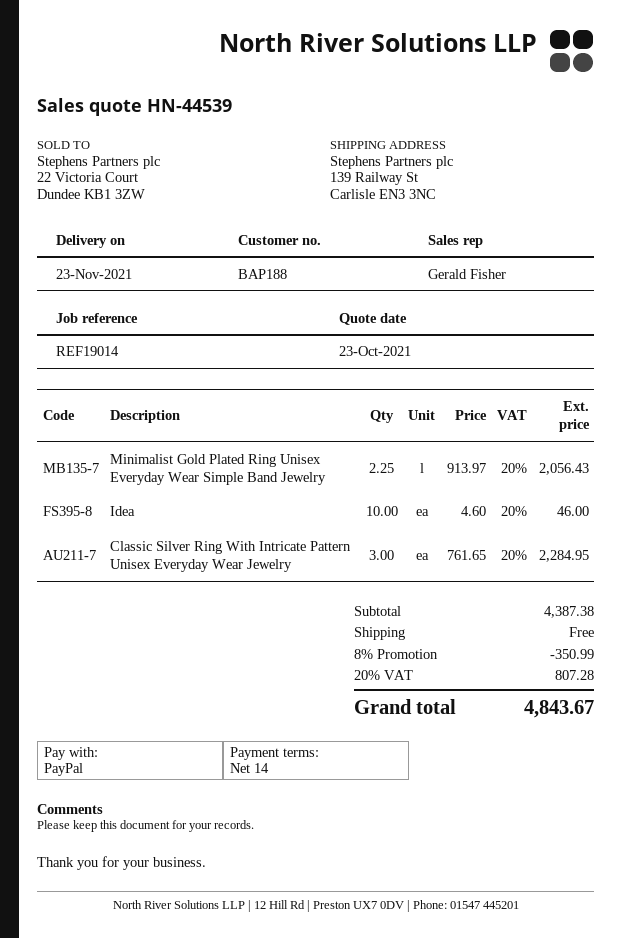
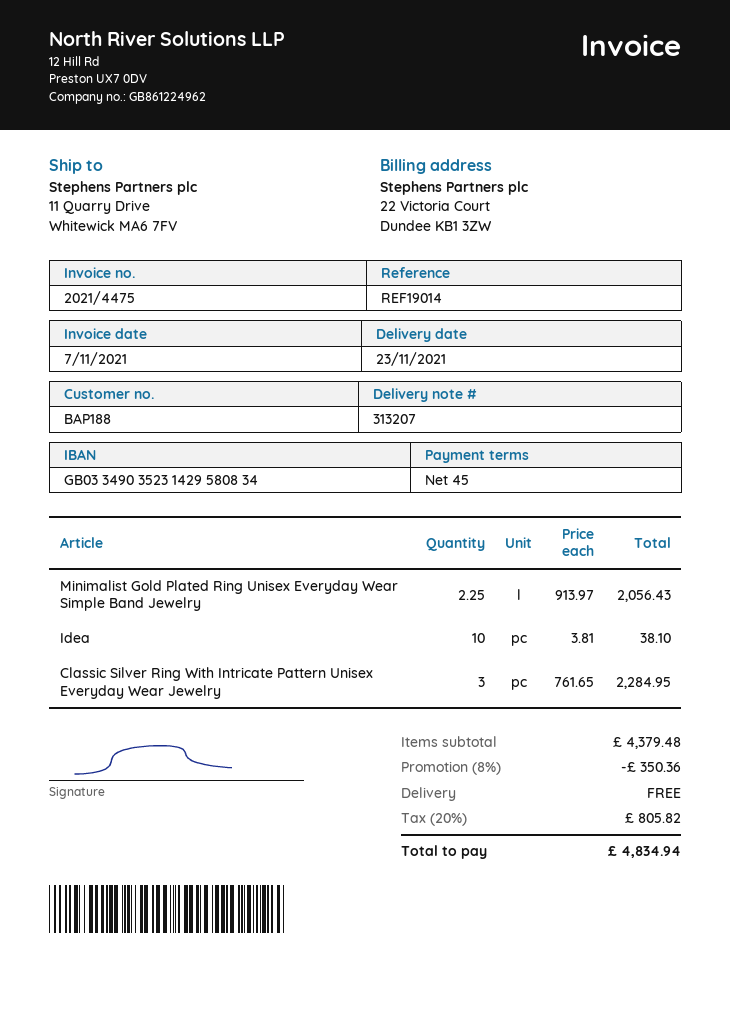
payment terms: 14 days -> 45 days
ship to: 139 Railway St, Carlisle EN3 3NC -> 11 Quarry Drive, Whitewick MA6 7FV
Idea: 10 x 4.60 = 46.00 -> 10 x 3.81 = 38.10
subtotal: 4387.38 -> 4379.48
discount: 8% = 350.99 -> 8% = 350.36
tax: 20% = 807.28 -> 20% = 805.82
total: 4843.67 -> 4834.94

